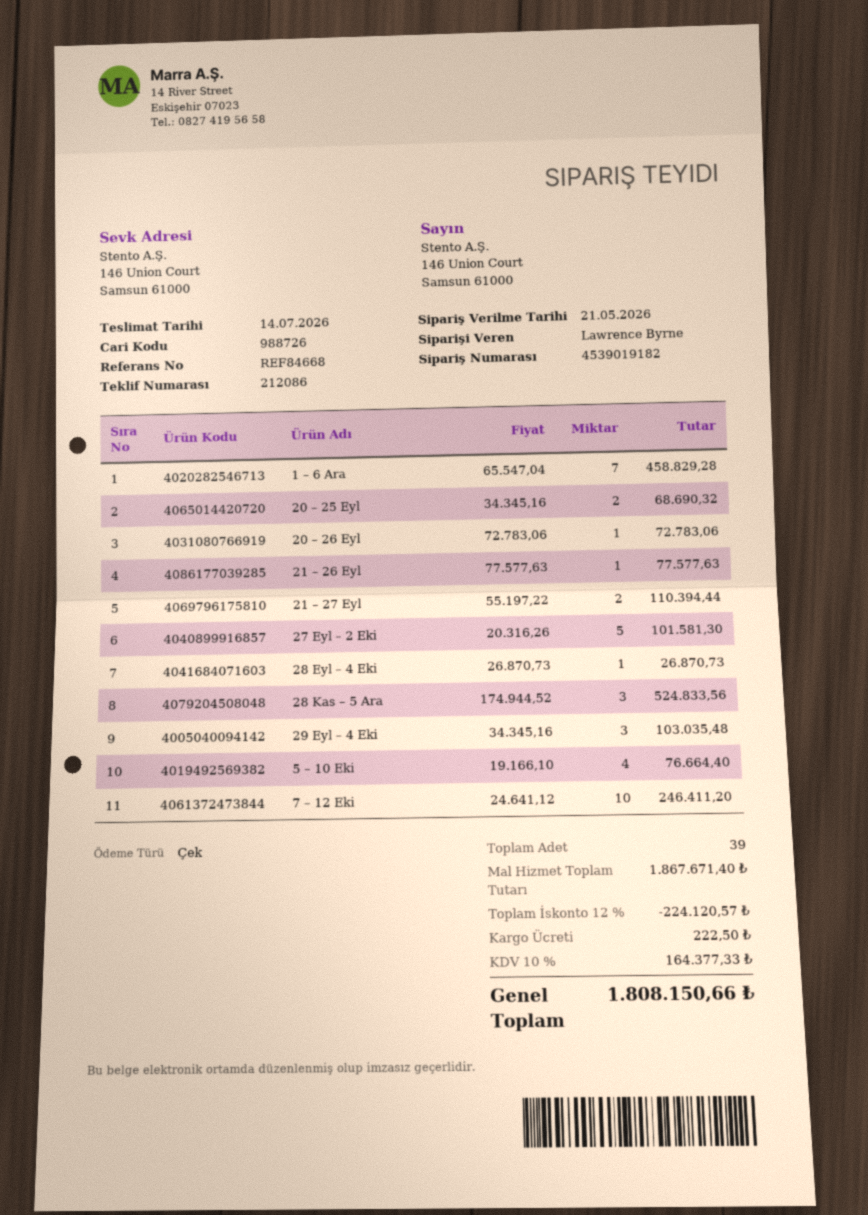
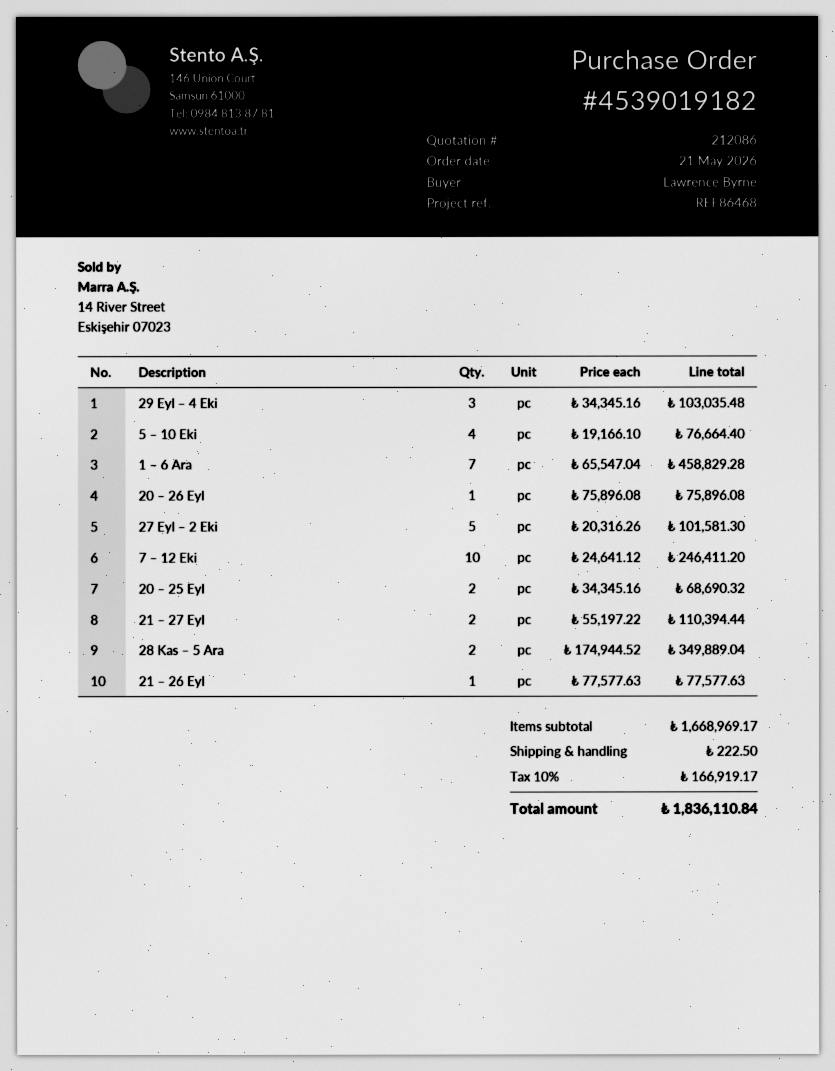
reference: REF84668 -> REF86468
20 – 26 Eyl: 1 x 72783.06 = 72783.06 -> 1 x 75896.08 = 75896.08
28 Eyl – 4 Eki: 1 x 26870.73 = 26870.73 -> none
28 Kas – 5 Ara: 3 x 174944.52 = 524833.56 -> 2 x 174944.52 = 349889.04
subtotal: 1867671.40 -> 1668969.17
discount: 12% = 224120.57 -> none
tax: 10% = 164377.33 -> 10% = 166919.17
total: 1808150.66 -> 1836110.84

